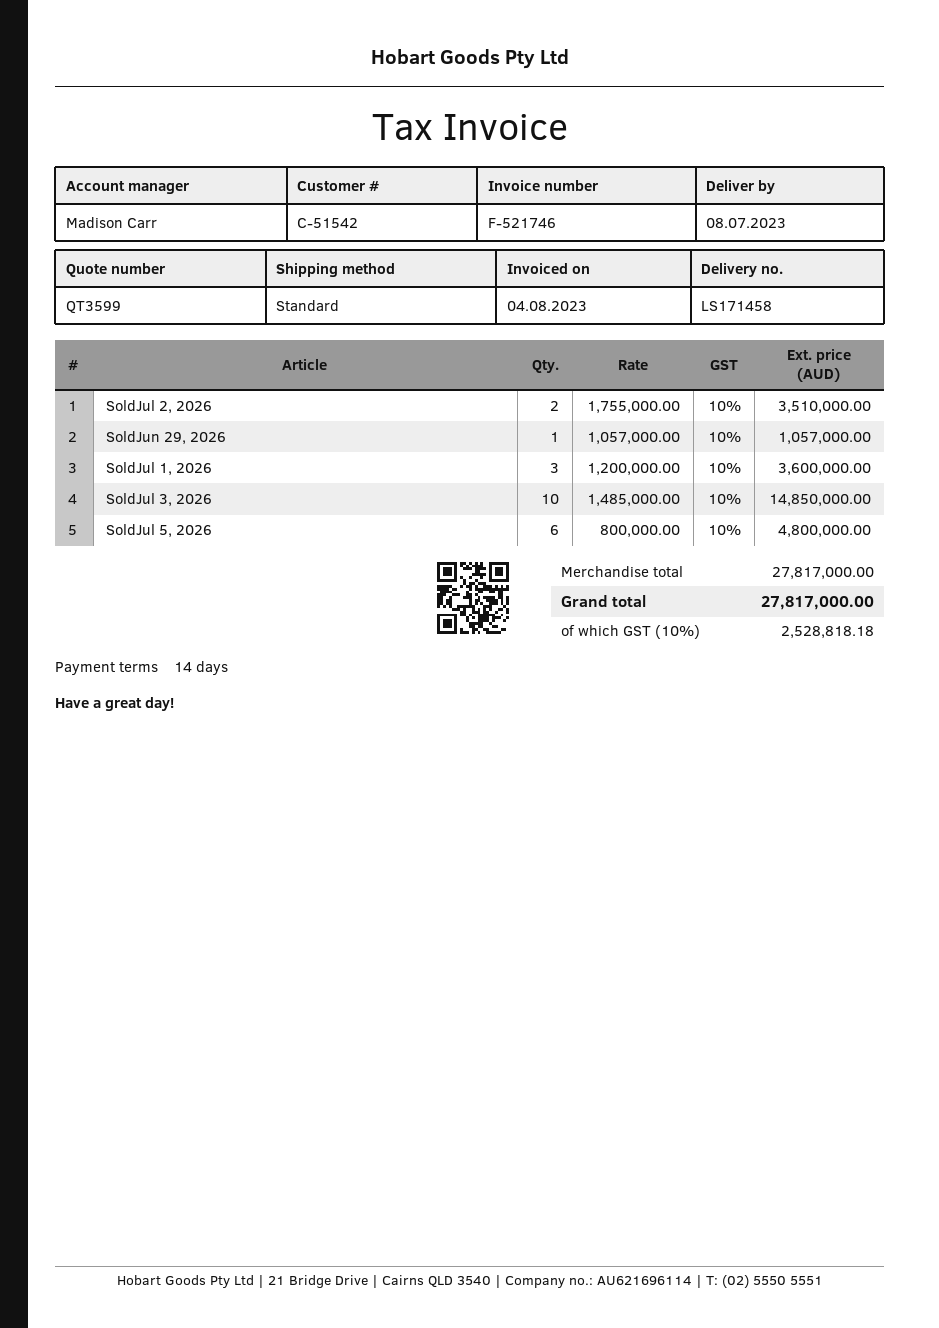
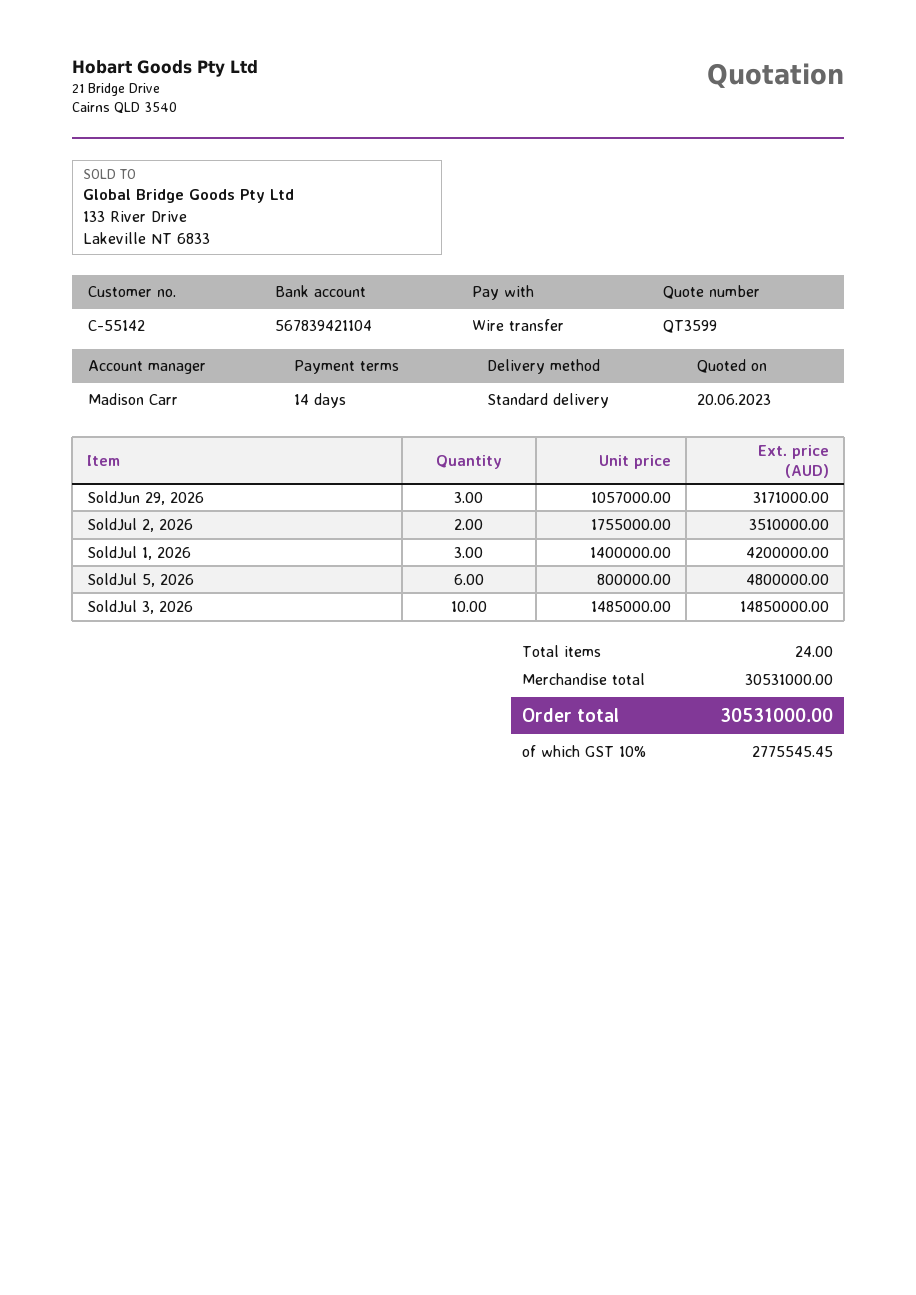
customer number: C-51542 -> C-55142
SoldJun 29, 2026: 1 x 1057000.00 = 1057000.00 -> 3 x 1057000.00 = 3171000.00
SoldJul 1, 2026: 3 x 1200000.00 = 3600000.00 -> 3 x 1400000.00 = 4200000.00
subtotal: 27817000.00 -> 30531000.00
tax: 10% = 2528818.18 -> 10% = 2775545.45
total: 27817000.00 -> 30531000.00

